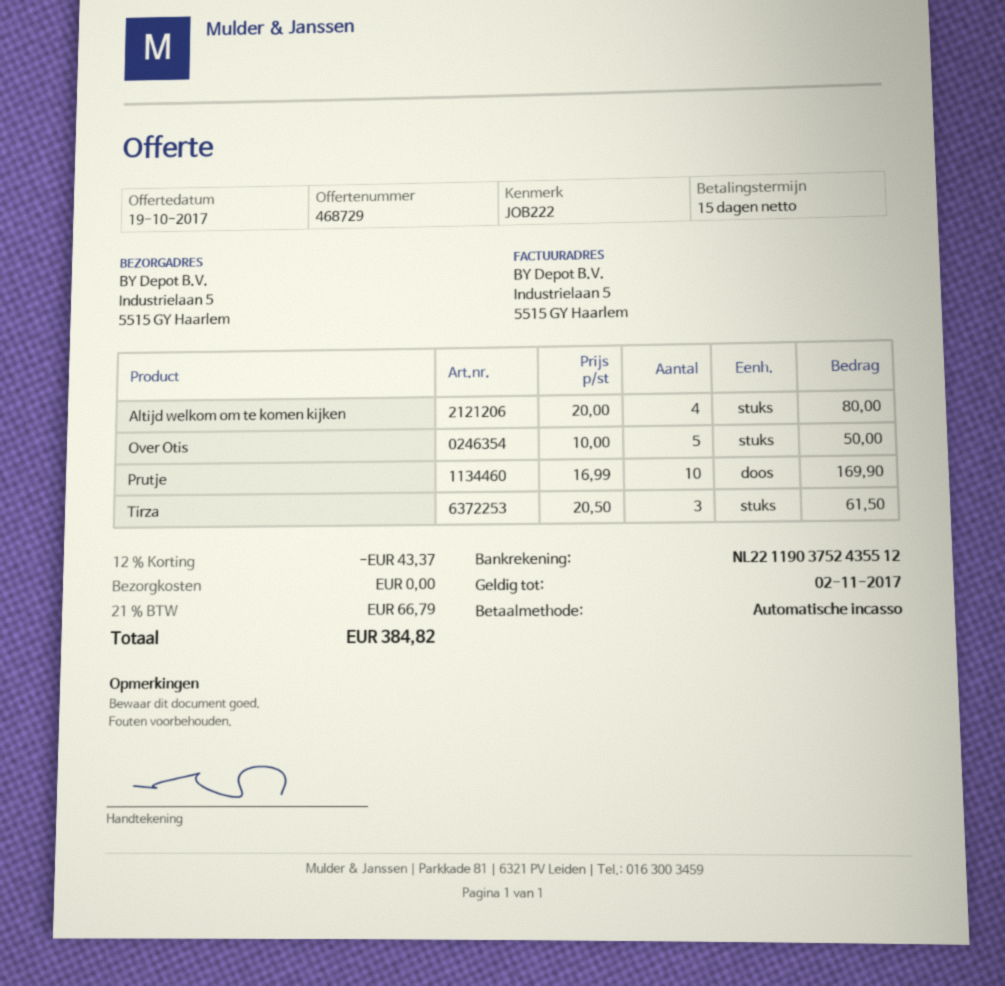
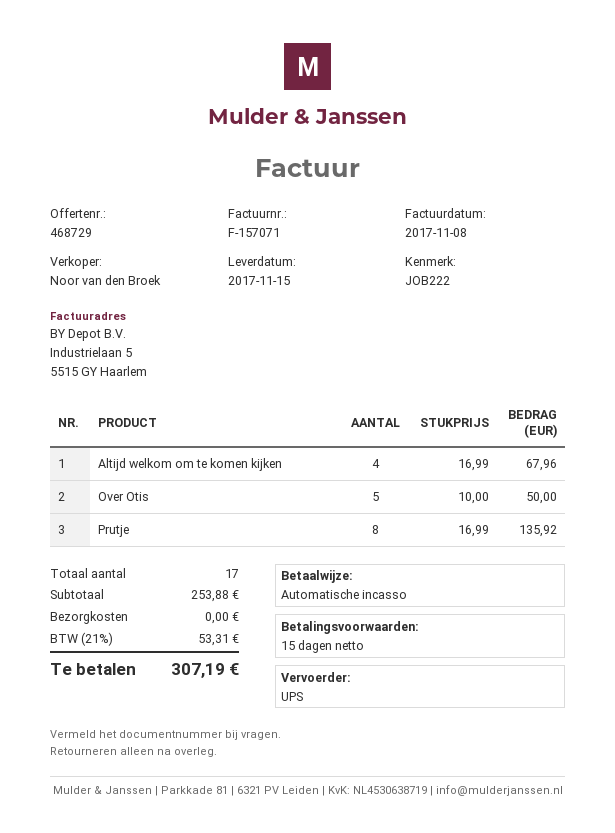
Altijd welkom om te komen kijken: 4 x 20.00 = 80.00 -> 4 x 16.99 = 67.96
Prutje: 10 x 16.99 = 169.90 -> 8 x 16.99 = 135.92
Tirza: 3 x 20.50 = 61.50 -> none
discount: 12% = 43.37 -> none
tax: 21% = 66.79 -> 21% = 53.31
total: 384.82 -> 307.19

